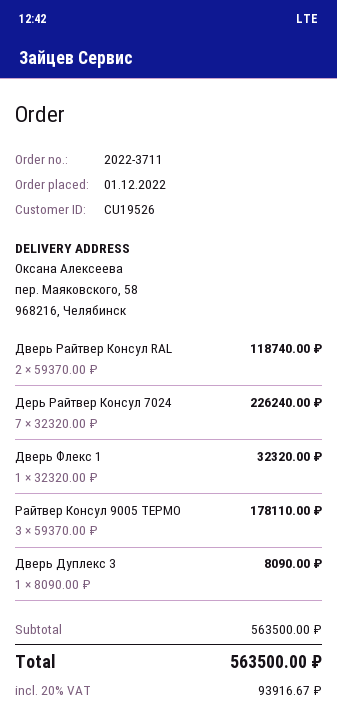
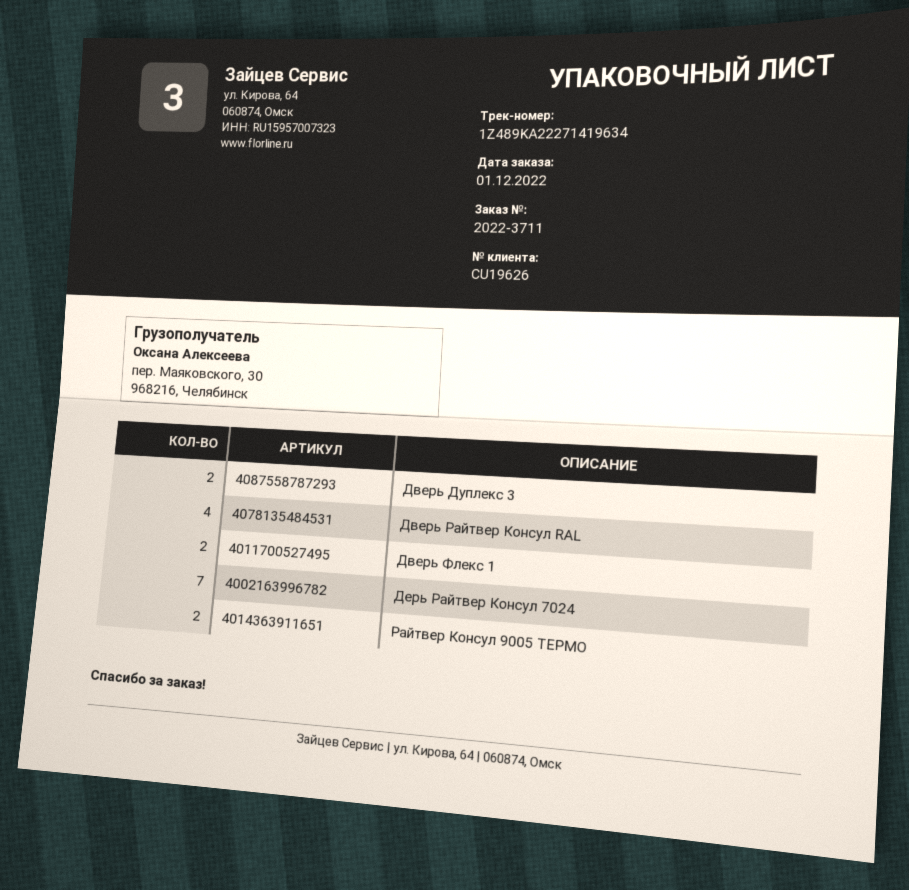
customer number: CU19526 -> CU19626
ship to: пер. Маяковского, 58, 968216, Челябинск -> пер. Маяковского, 30, 968216, Челябинск
Дверь Райтвер Консул RAL: 2 -> 4
Дверь Флекс 1: 1 -> 2
Райтвер Консул 9005 ТЕРМО: 3 -> 2
Дверь Дуплекс 3: 1 -> 2

